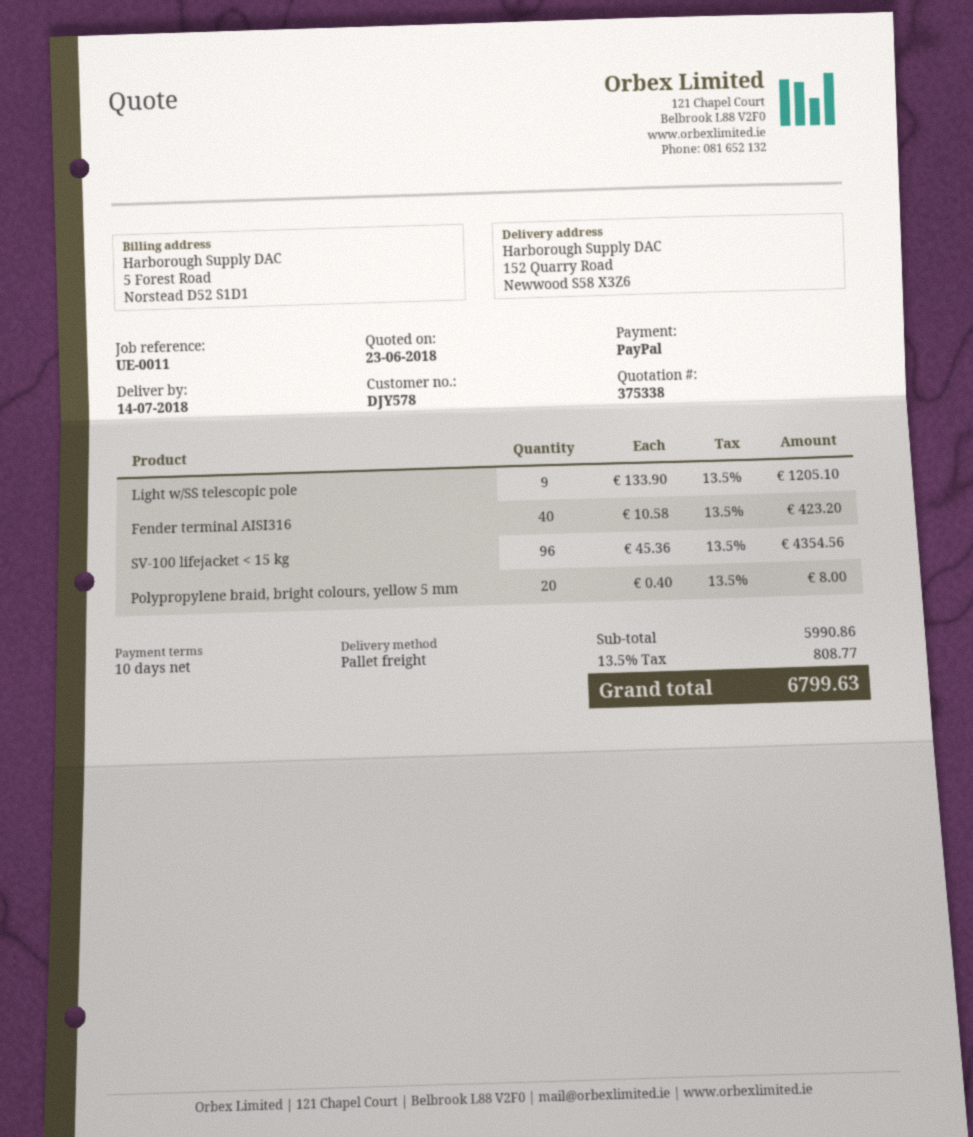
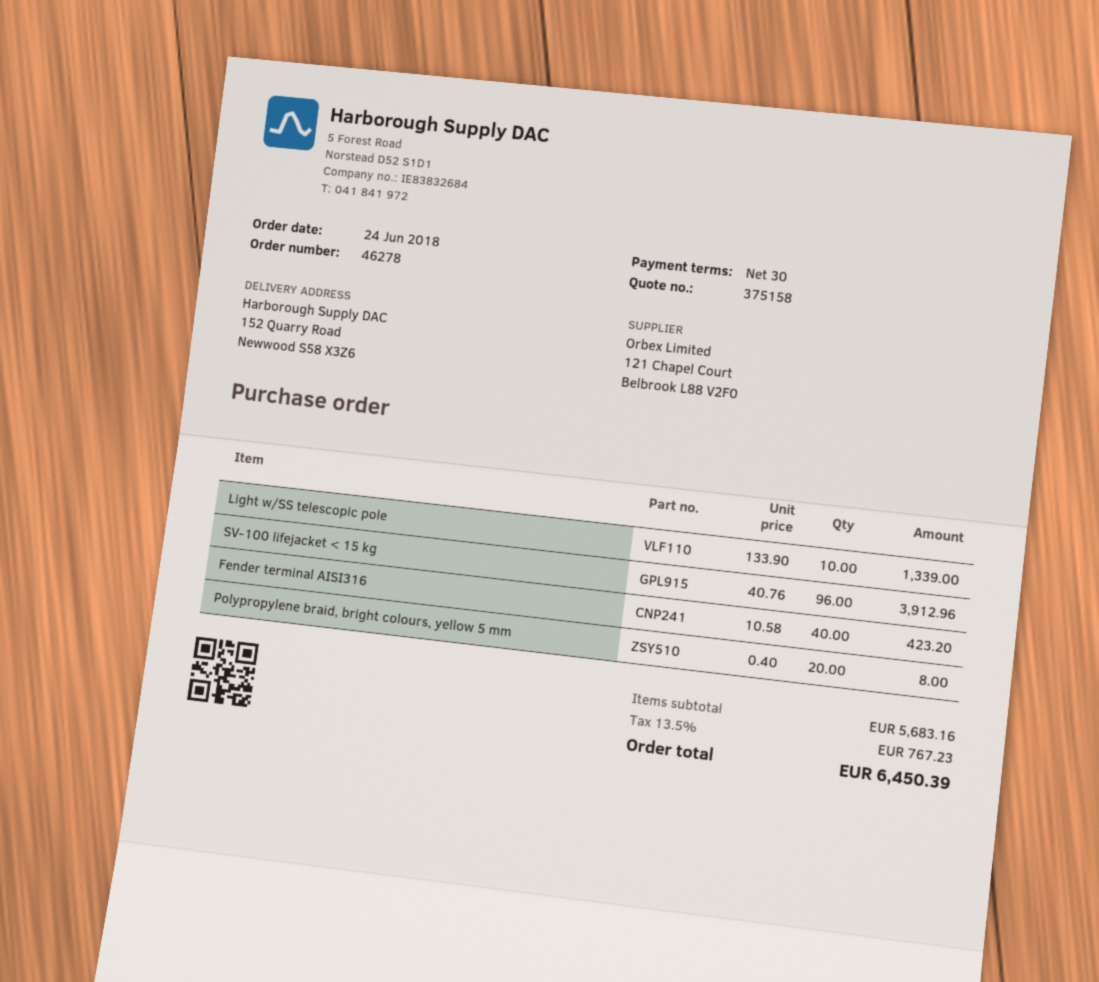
quote number: 375338 -> 375158
payment terms: 10 days -> 30 days
Light w/SS telescopic pole: 9 x 133.90 = 1205.10 -> 10 x 133.90 = 1339.00
SV-100 lifejacket < 15 kg: 96 x 45.36 = 4354.56 -> 96 x 40.76 = 3912.96
subtotal: 5990.86 -> 5683.16
tax: 13.5% = 808.77 -> 13.5% = 767.23
total: 6799.63 -> 6450.39

